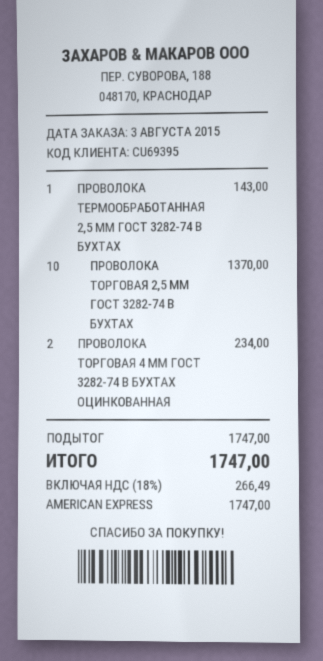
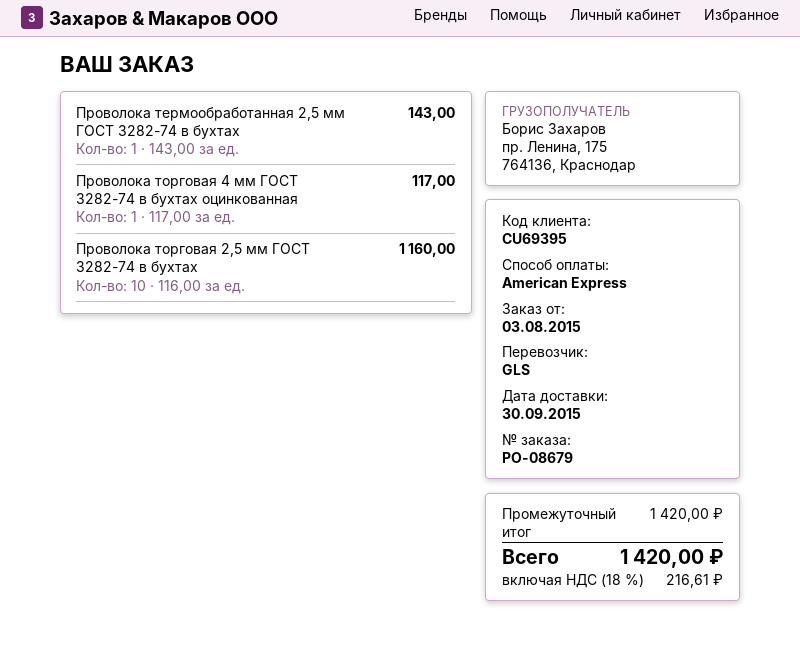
ПРОВОЛОКА ТОРГОВАЯ 2,5 ММ ГОСТ 3282-74 В БУХТАХ: 10 for 1370.00 -> 10 for 1160.00
ПРОВОЛОКА ТОРГОВАЯ 4 ММ ГОСТ 3282-74 В БУХТАХ ОЦИНКОВАННАЯ: 2 for 234.00 -> 1 for 117.00
subtotal: 1747.00 -> 1420.00
tax: 18% = 266.49 -> 18% = 216.61
total: 1747.00 -> 1420.00

